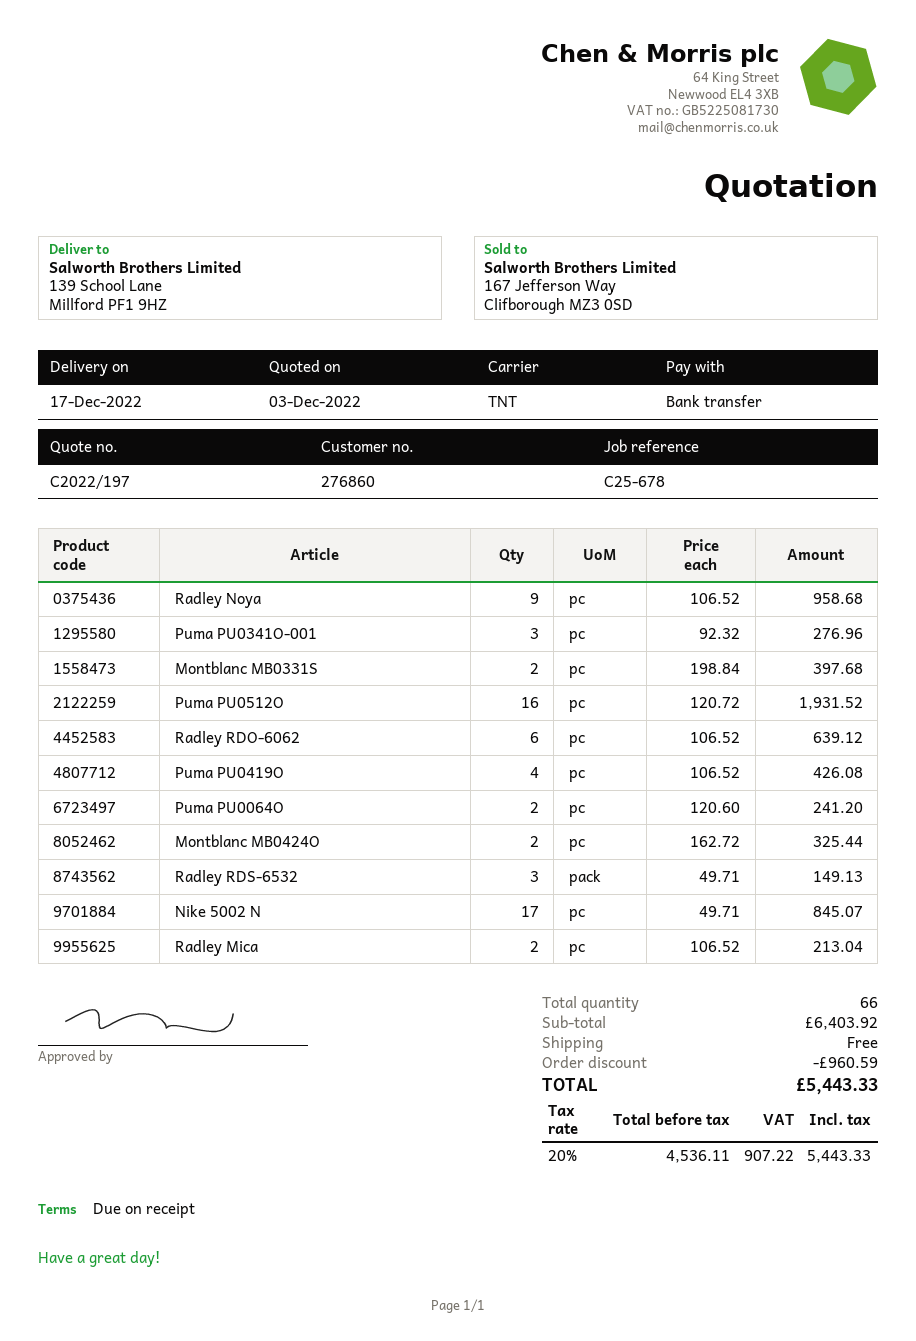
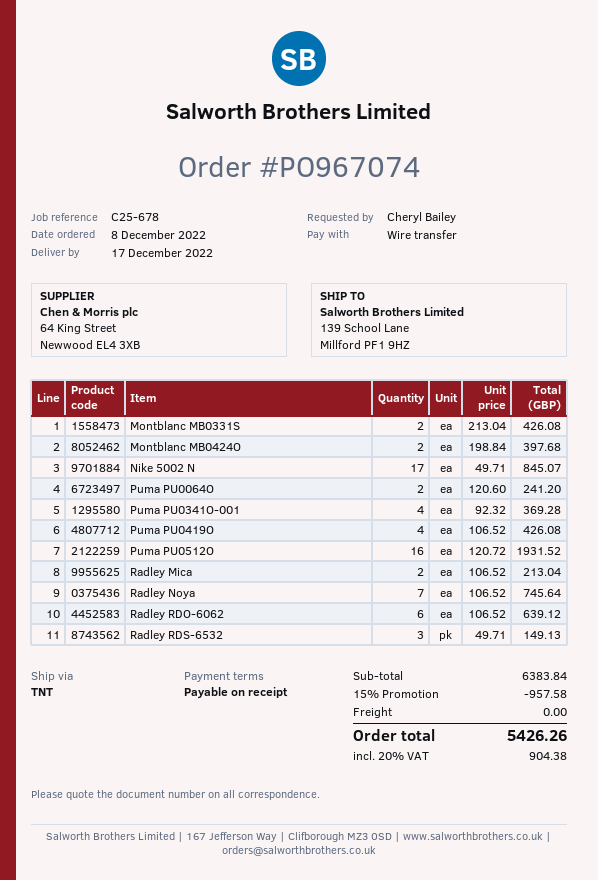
Radley Noya: 9 x 106.52 = 958.68 -> 7 x 106.52 = 745.64
Puma PU0341O-001: 3 x 92.32 = 276.96 -> 4 x 92.32 = 369.28
Montblanc MB0331S: 2 x 198.84 = 397.68 -> 2 x 213.04 = 426.08
Montblanc MB0424O: 2 x 162.72 = 325.44 -> 2 x 198.84 = 397.68
subtotal: 6403.92 -> 6383.84
discount: 960.59 -> 957.58
tax: 20% = 907.22 -> 20% = 904.38
total: 5443.33 -> 5426.26

